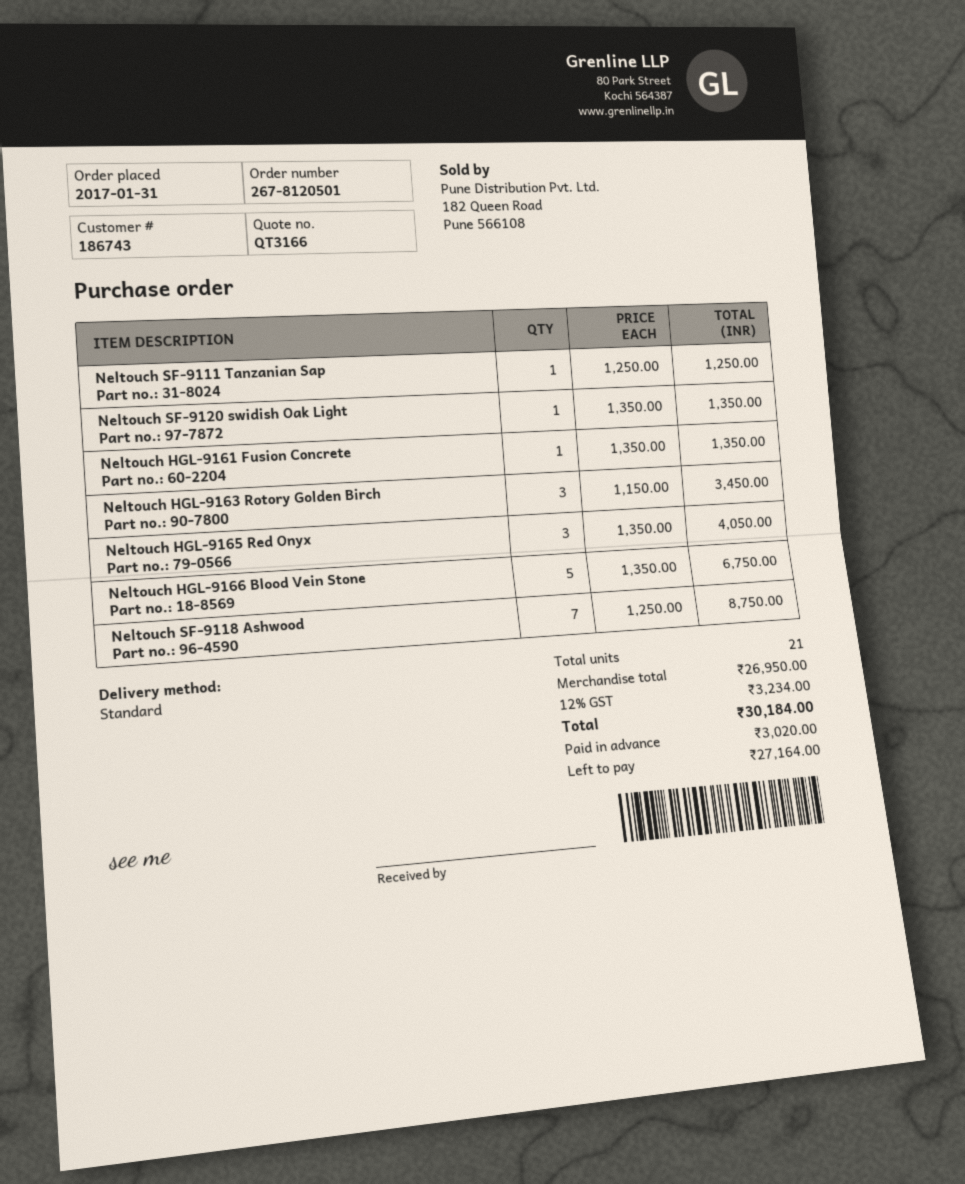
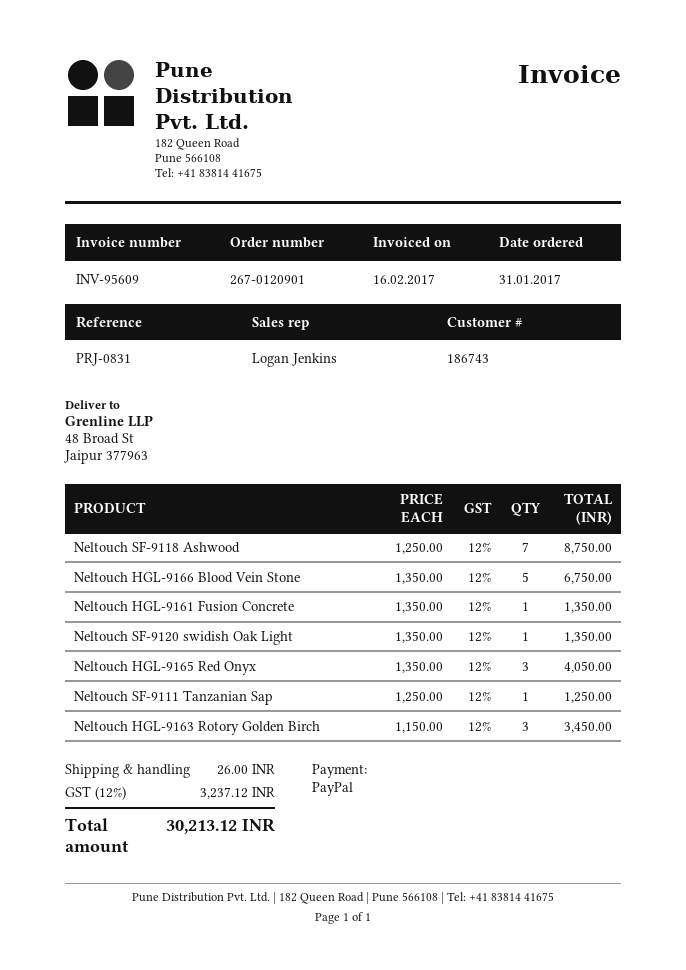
order number: 267-8120501 -> 267-0120901
shipping: none -> 26.00
tax: 12% = 3234.00 -> 12% = 3237.12
total: 30184.00 -> 30213.12

